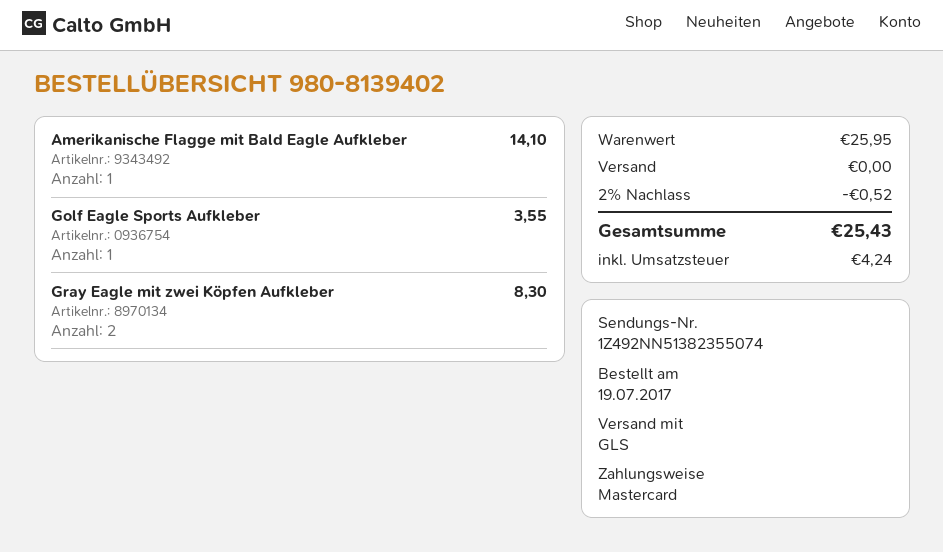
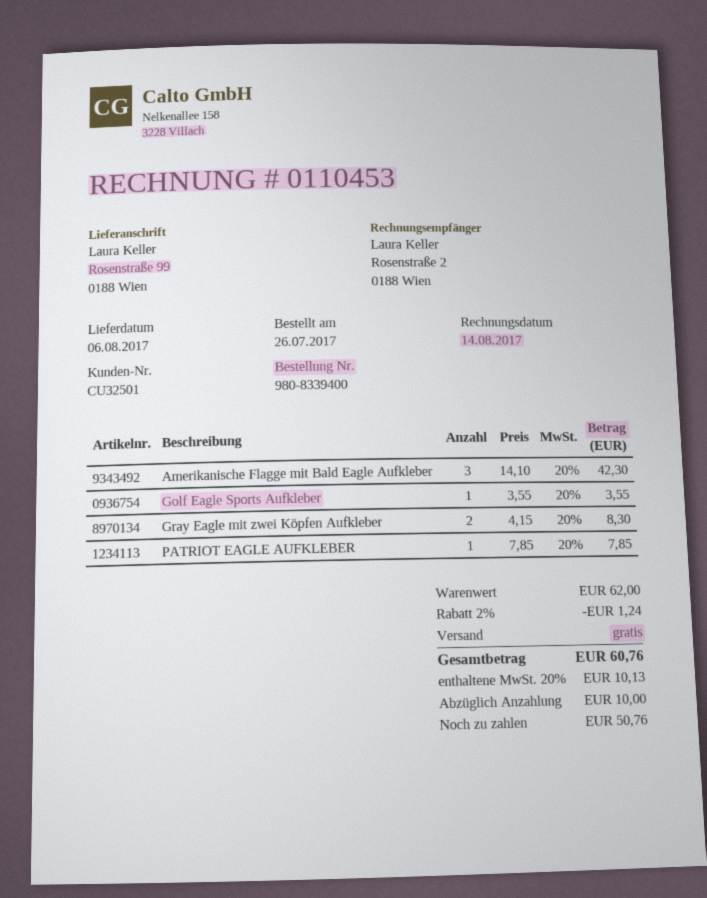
order number: 980-8139402 -> 980-8339400
order date: 2017-07-19 -> 2017-07-26
Amerikanische Flagge mit Bald Eagle Aufkleber: 1 for 14.10 -> 3 for 42.30
PATRIOT EAGLE AUFKLEBER: none -> 1 for 7.85
subtotal: 25.95 -> 62.00
discount: 2% = 0.52 -> 2% = 1.24
tax: 4.24 -> 10.13
total: 25.43 -> 60.76

